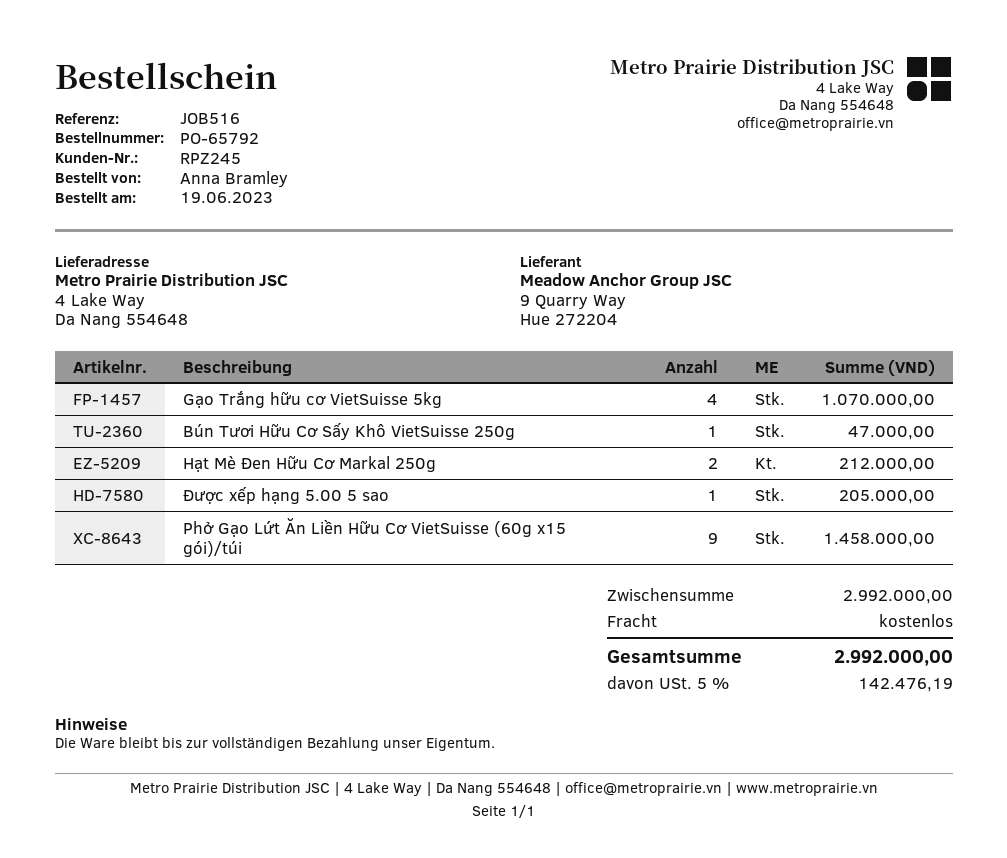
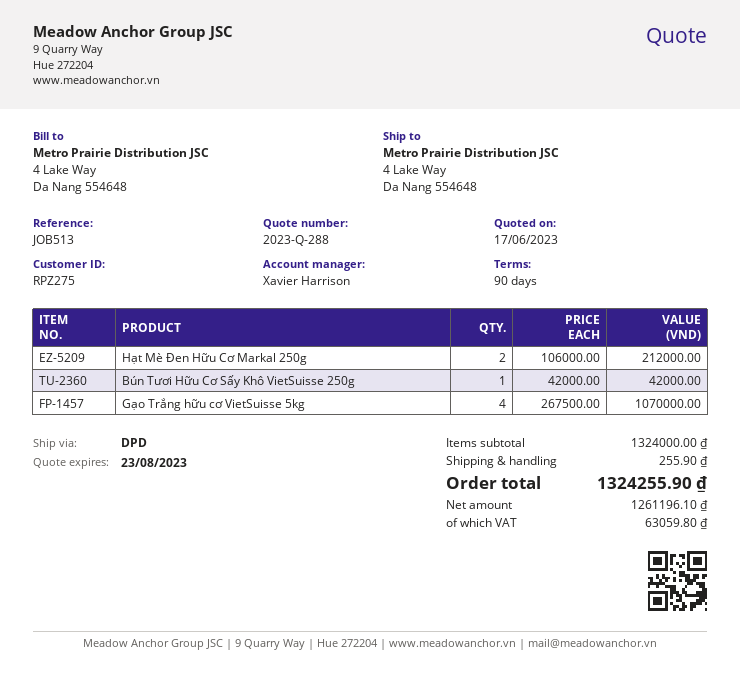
customer number: RPZ245 -> RPZ275
reference: JOB516 -> JOB513
Bún Tươi Hữu Cơ Sấy Khô VietSuisse 250g: 1 for 47000.00 -> 1 for 42000.00
Được xếp hạng 5.00 5 sao: 1 for 205000.00 -> none
Phở Gạo Lứt Ăn Liền Hữu Cơ VietSuisse (60g x15 gói)/túi: 9 for 1458000.00 -> none
subtotal: 2992000.00 -> 1324000.00
shipping: 0.00 -> 255.90
tax: 142476.19 -> 63059.80
total: 2992000.00 -> 1324255.90

